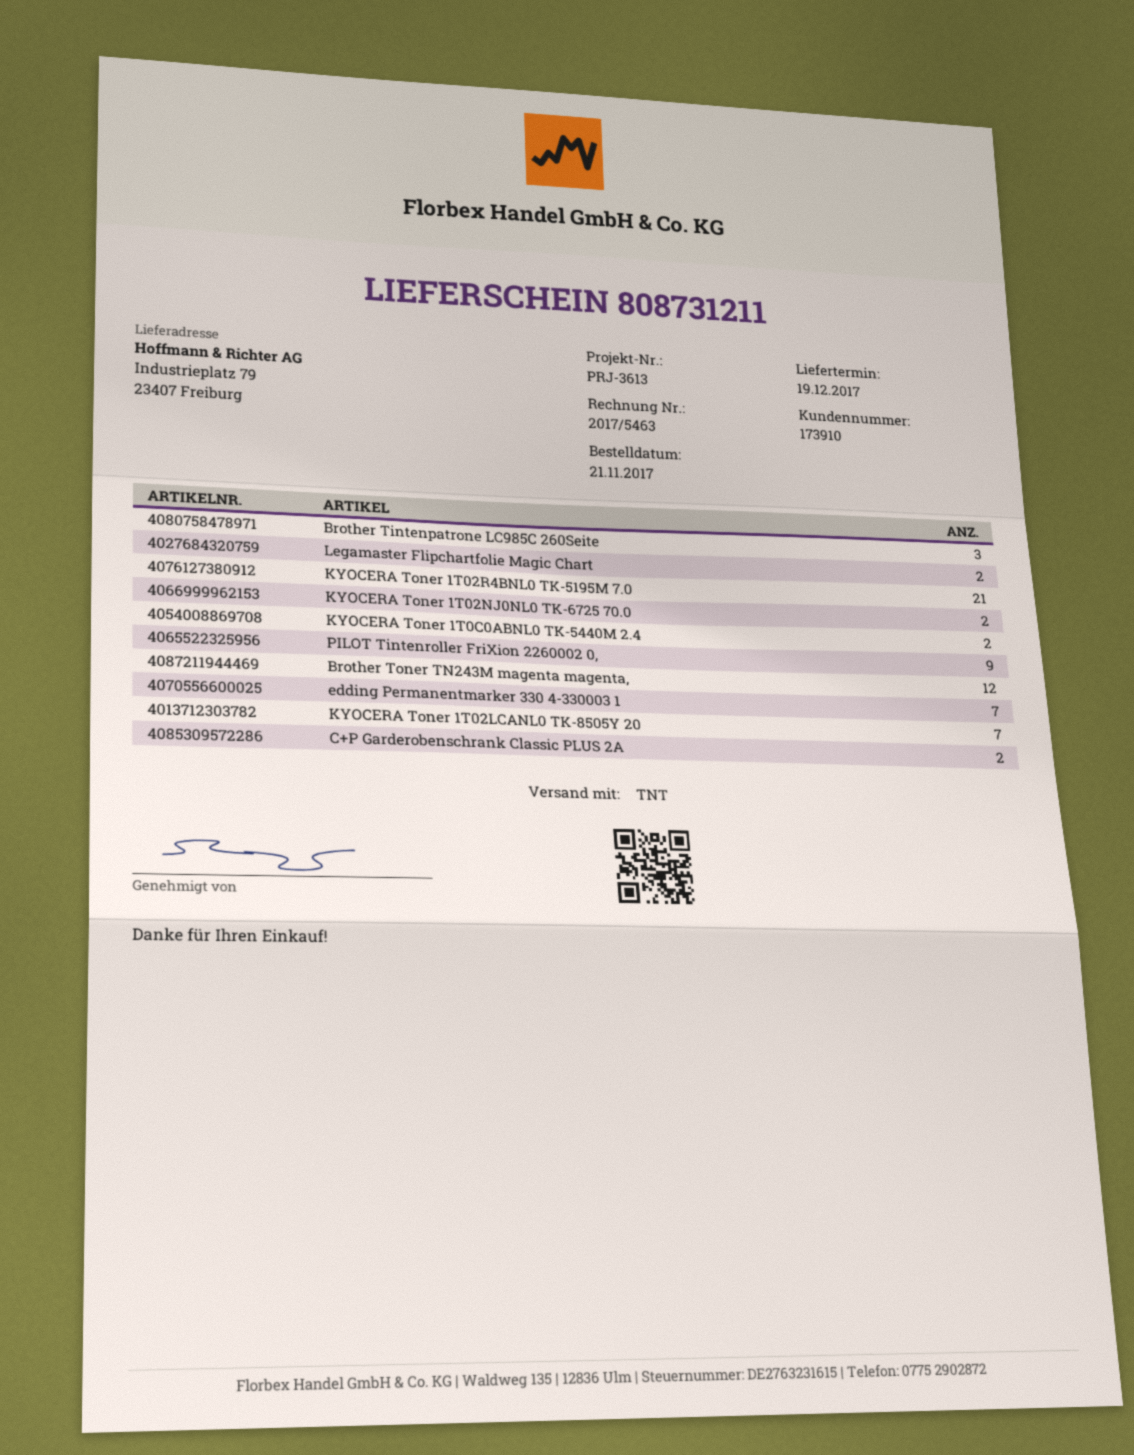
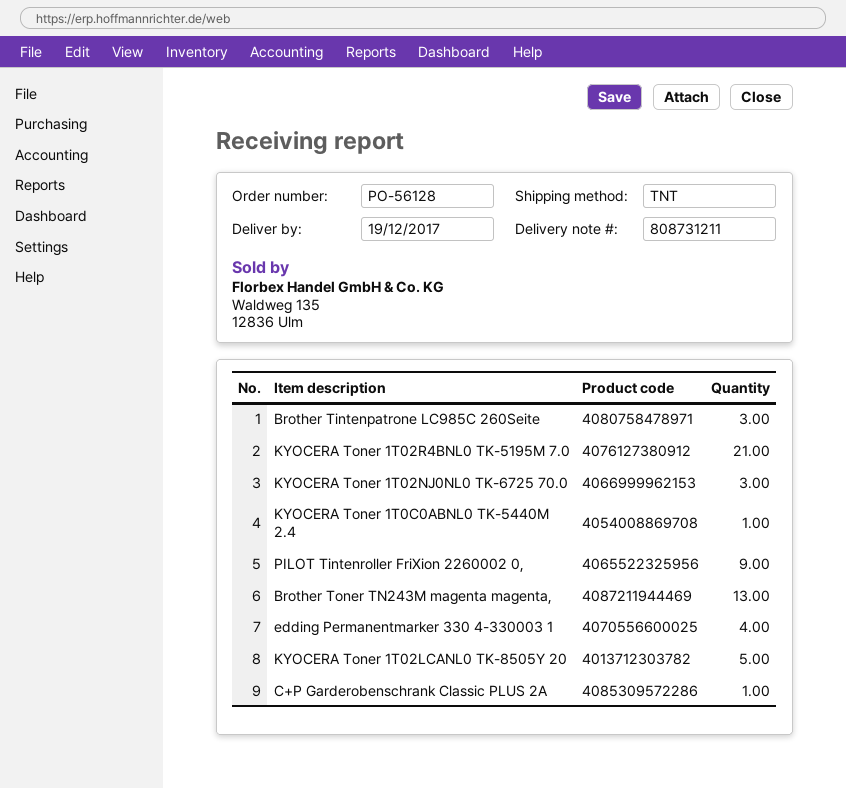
Legamaster Flipchartfolie Magic Chart: 2 -> none
KYOCERA Toner 1T02NJ0NL0 TK-6725 70.0: 2 -> 3
KYOCERA Toner 1T0C0ABNL0 TK-5440M 2.4: 2 -> 1
Brother Toner TN243M magenta magenta,: 12 -> 13
edding Permanentmarker 330 4-330003 1: 7 -> 4
KYOCERA Toner 1T02LCANL0 TK-8505Y 20: 7 -> 5
C+P Garderobenschrank Classic PLUS 2A: 2 -> 1

